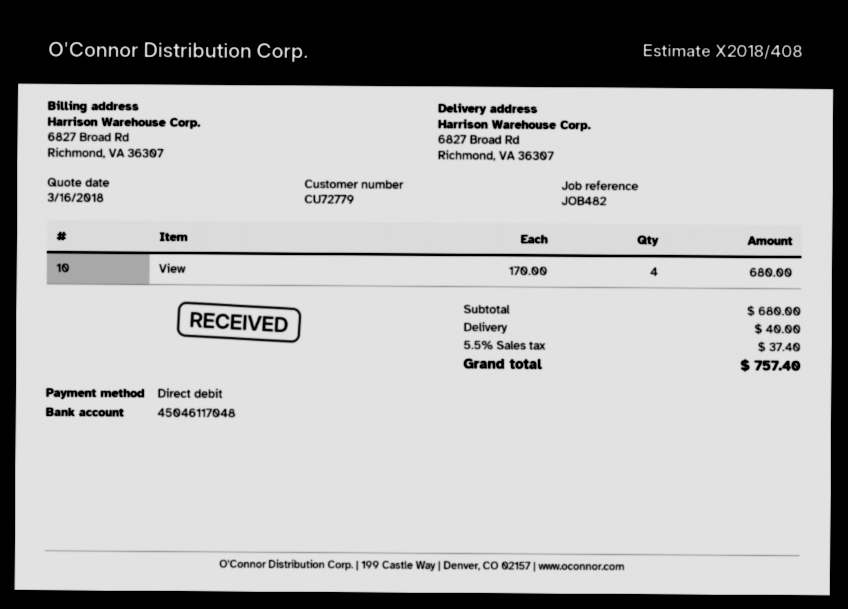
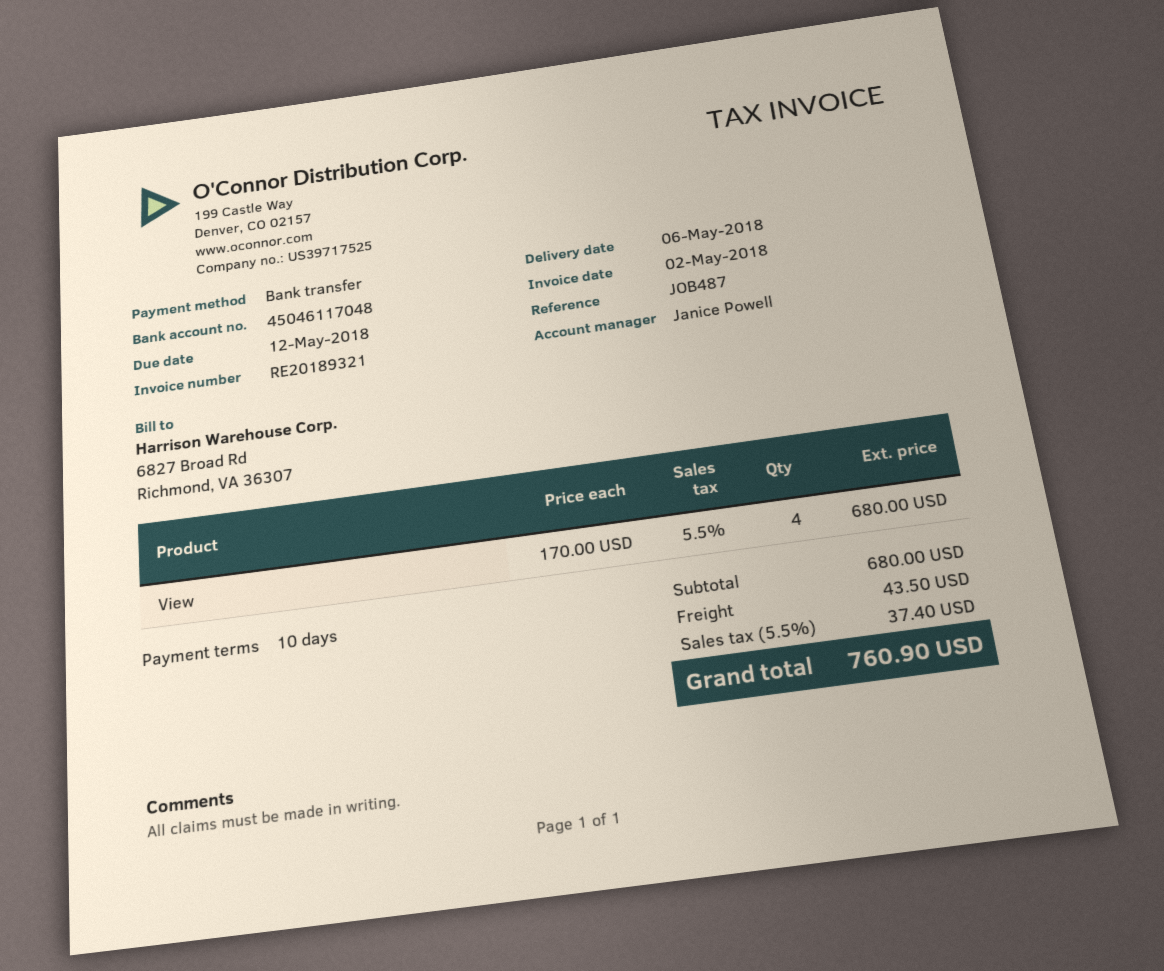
reference: JOB482 -> JOB487
payment method: direct debit -> bank transfer
shipping: 40.00 -> 43.50
total: 757.40 -> 760.90

